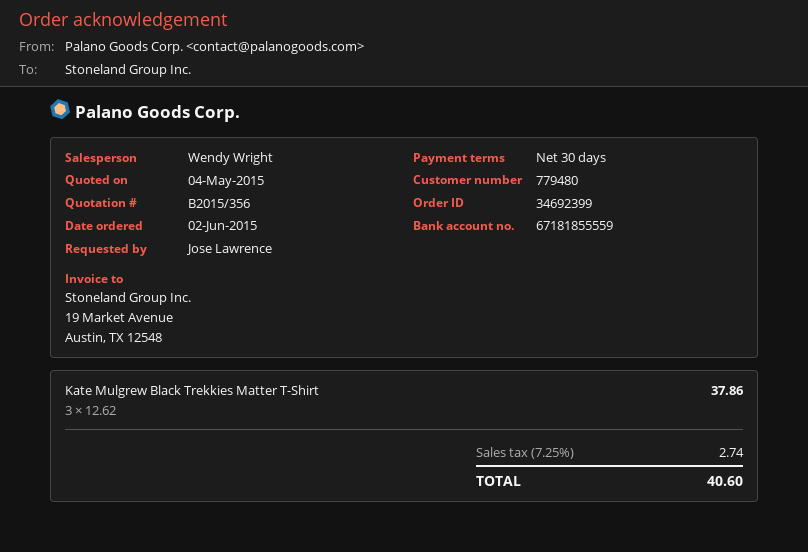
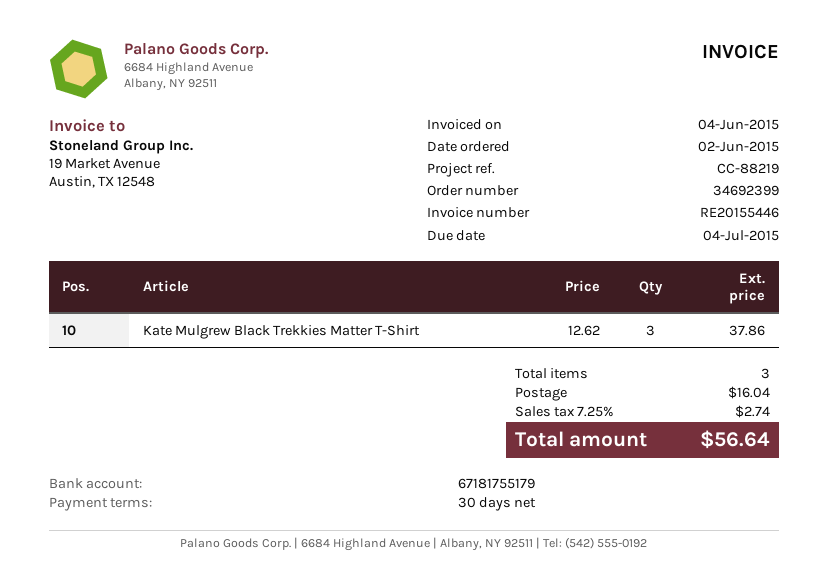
bank account: 67181855559 -> 67181755179
shipping: none -> 16.04
total: 40.60 -> 56.64

